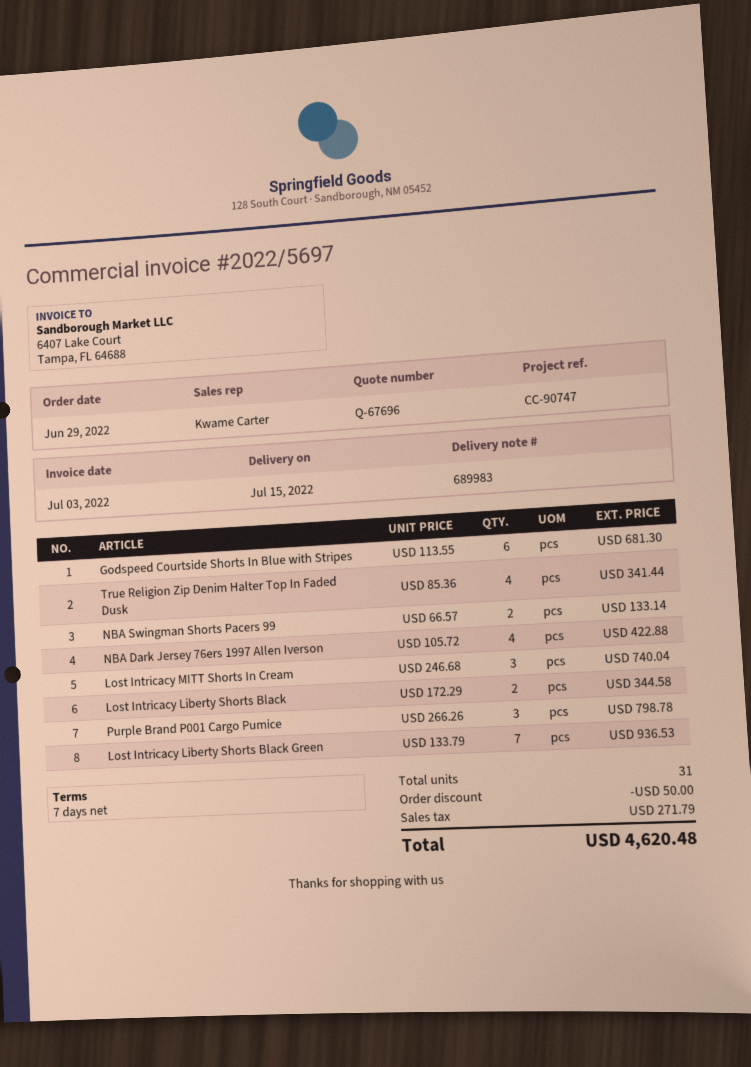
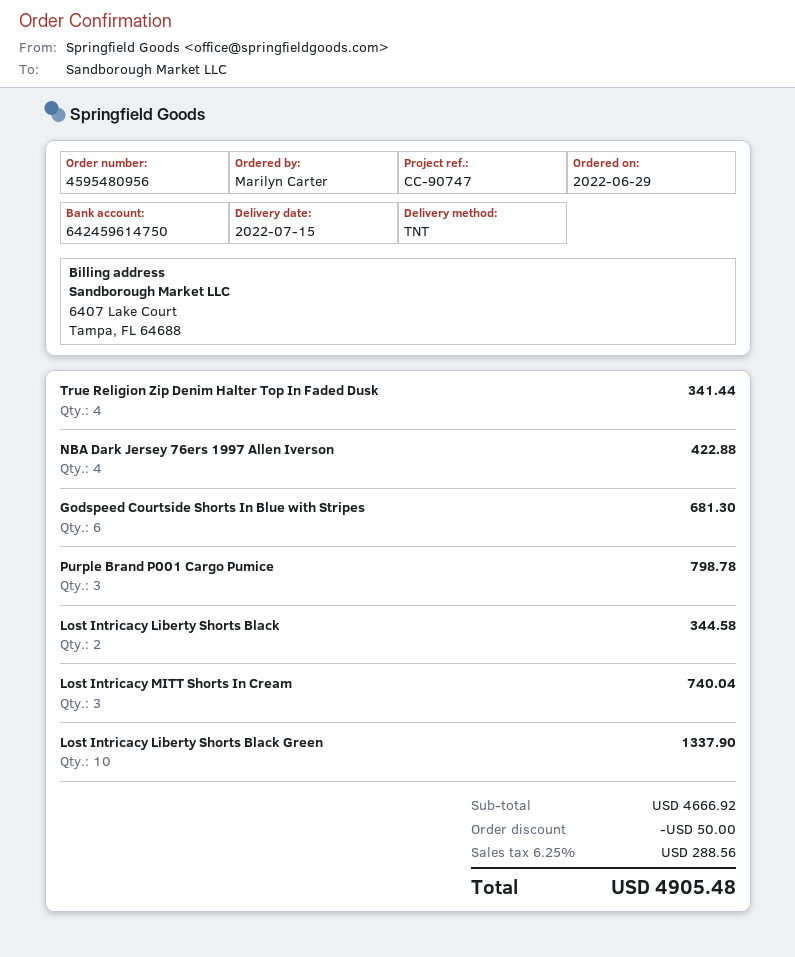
NBA Swingman Shorts Pacers 99: 2 for 133.14 -> none
Lost Intricacy Liberty Shorts Black Green: 7 for 936.53 -> 10 for 1337.90
tax: 271.79 -> 288.56
total: 4620.48 -> 4905.48

